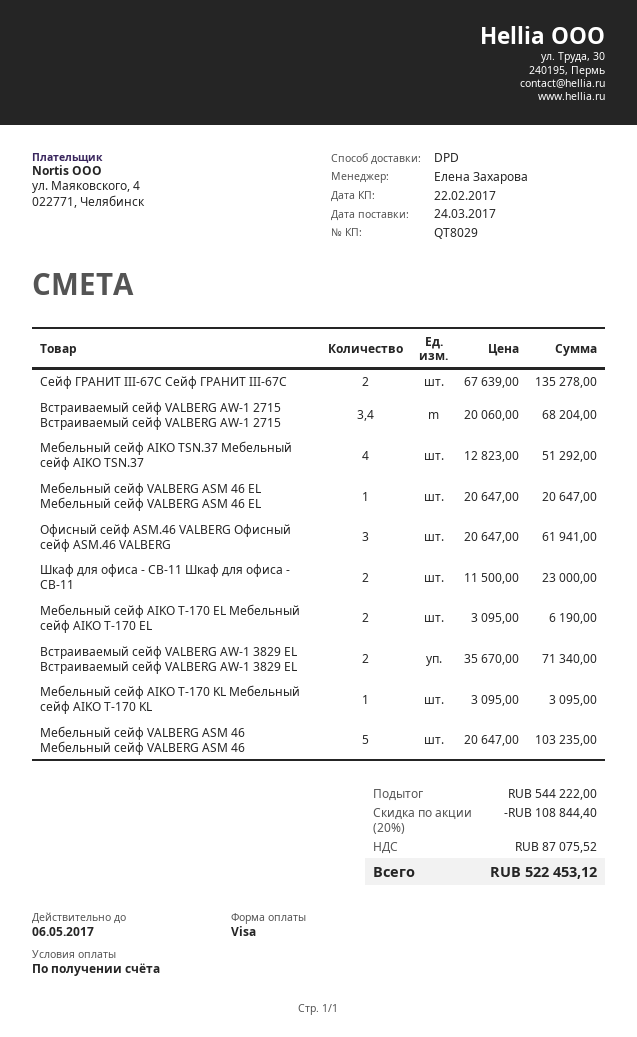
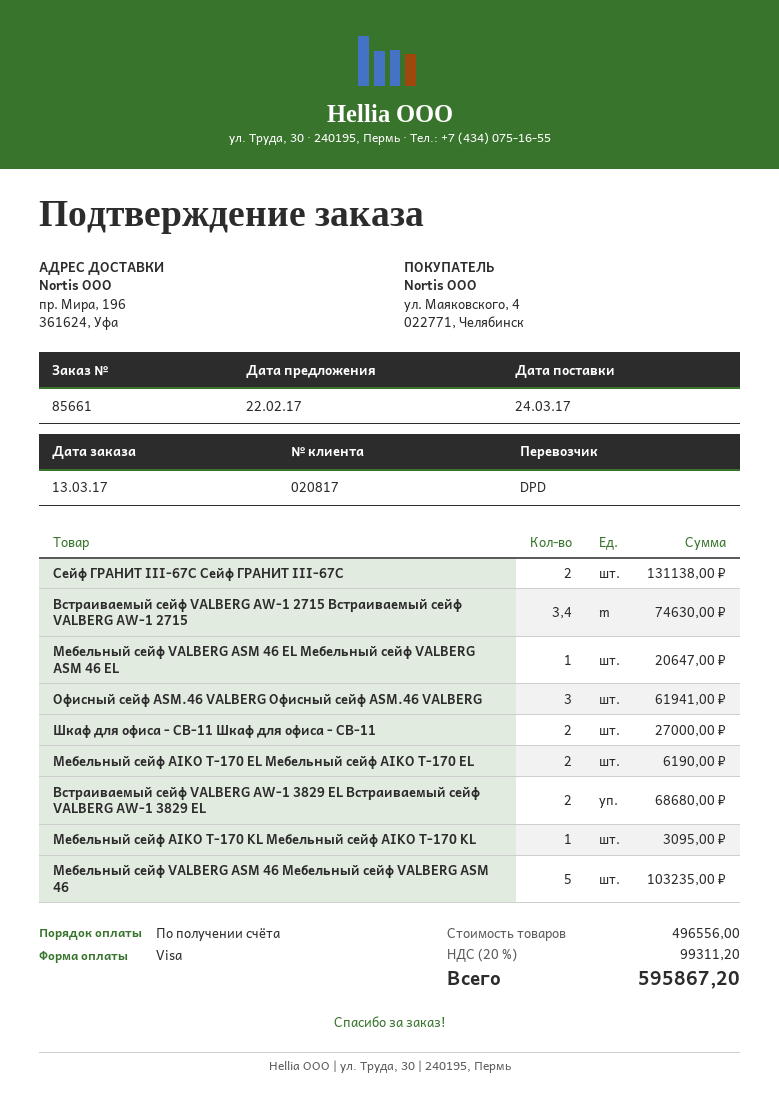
Сейф ГРАНИТ III-67С Сейф ГРАНИТ III-67С: 2 for 135278.00 -> 2 for 131138.00
Встраиваемый сейф VALBERG AW-1 2715 Встраиваемый сейф VALBERG AW-1 2715: 3.4 for 68204.00 -> 3.4 for 74630.00
Мебельный сейф AIKO TSN.37 Мебельный сейф AIKO TSN.37: 4 for 51292.00 -> none
Шкаф для офиса - СВ-11 Шкаф для офиса - СВ-11: 2 for 23000.00 -> 2 for 27000.00
Встраиваемый сейф VALBERG AW-1 3829 EL Встраиваемый сейф VALBERG AW-1 3829 EL: 2 for 71340.00 -> 2 for 68680.00
subtotal: 544222.00 -> 496556.00
discount: 20% = 108844.40 -> none
tax: 87075.52 -> 99311.20
total: 522453.12 -> 595867.20

